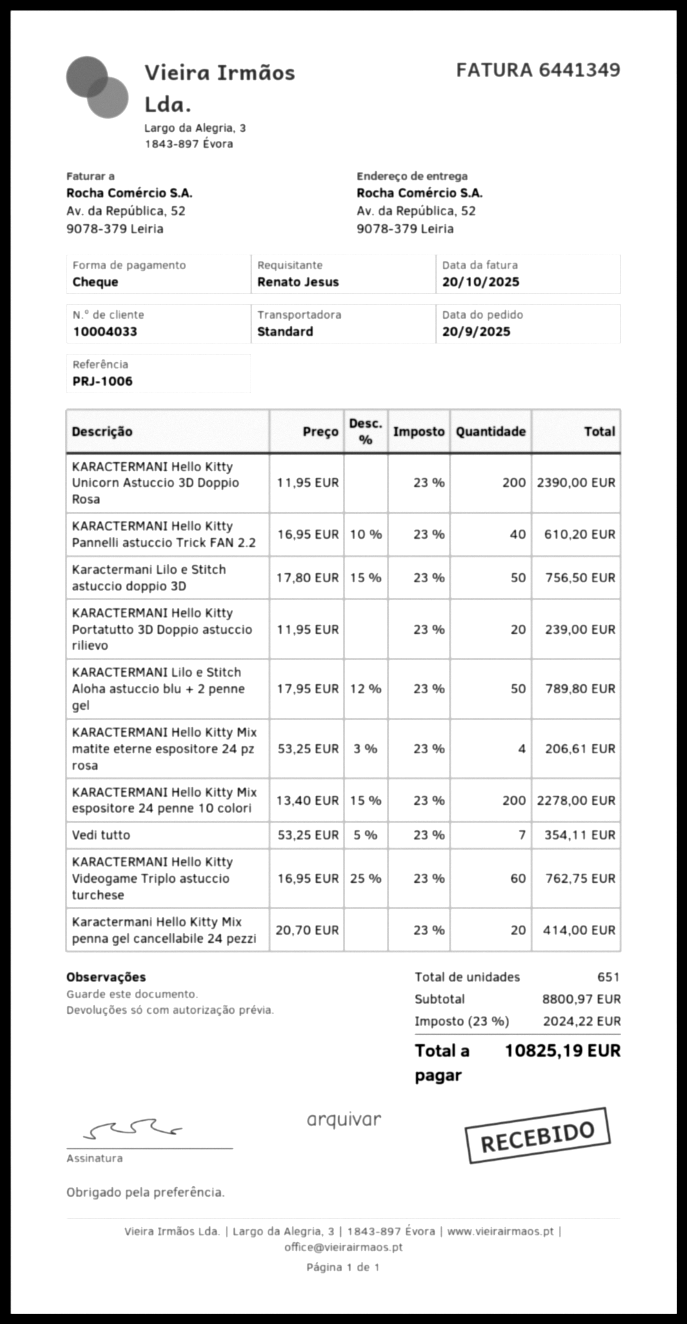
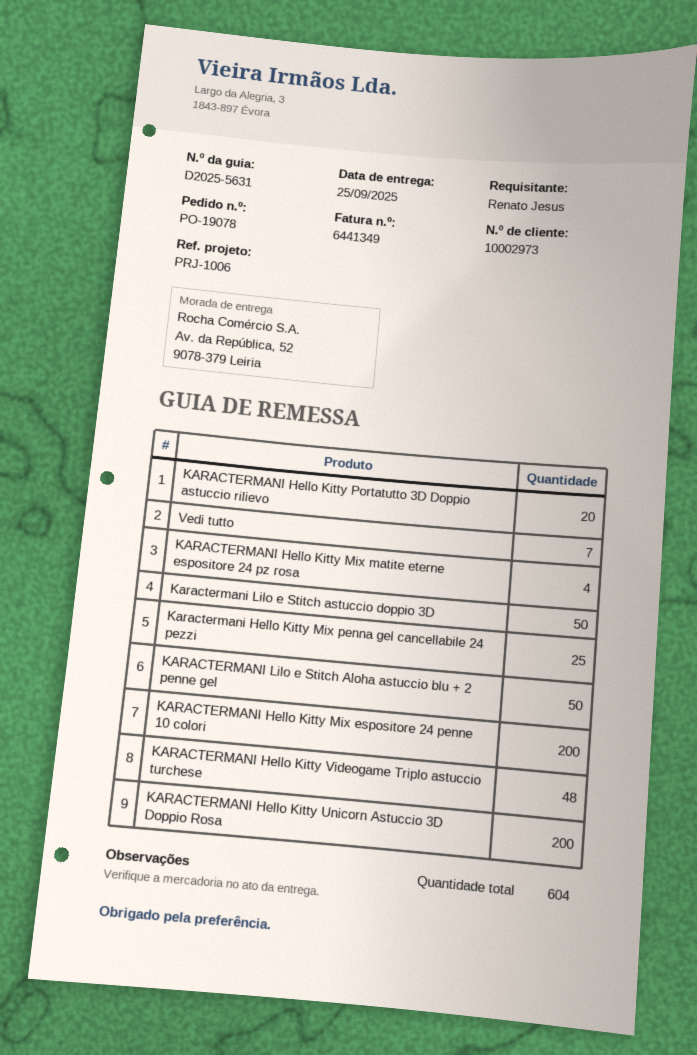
customer number: 10004033 -> 10002973
KARACTERMANI Hello Kitty Pannelli astuccio Trick FAN 2.2: 40 -> none
KARACTERMANI Hello Kitty Videogame Triplo astuccio turchese: 60 -> 48
Karactermani Hello Kitty Mix penna gel cancellabile 24 pezzi: 20 -> 25
total quantity: 651 -> 604

